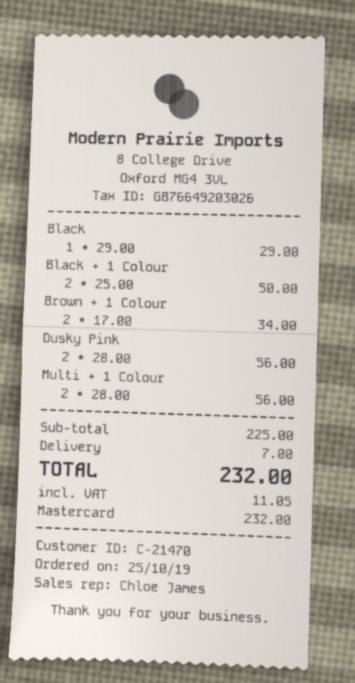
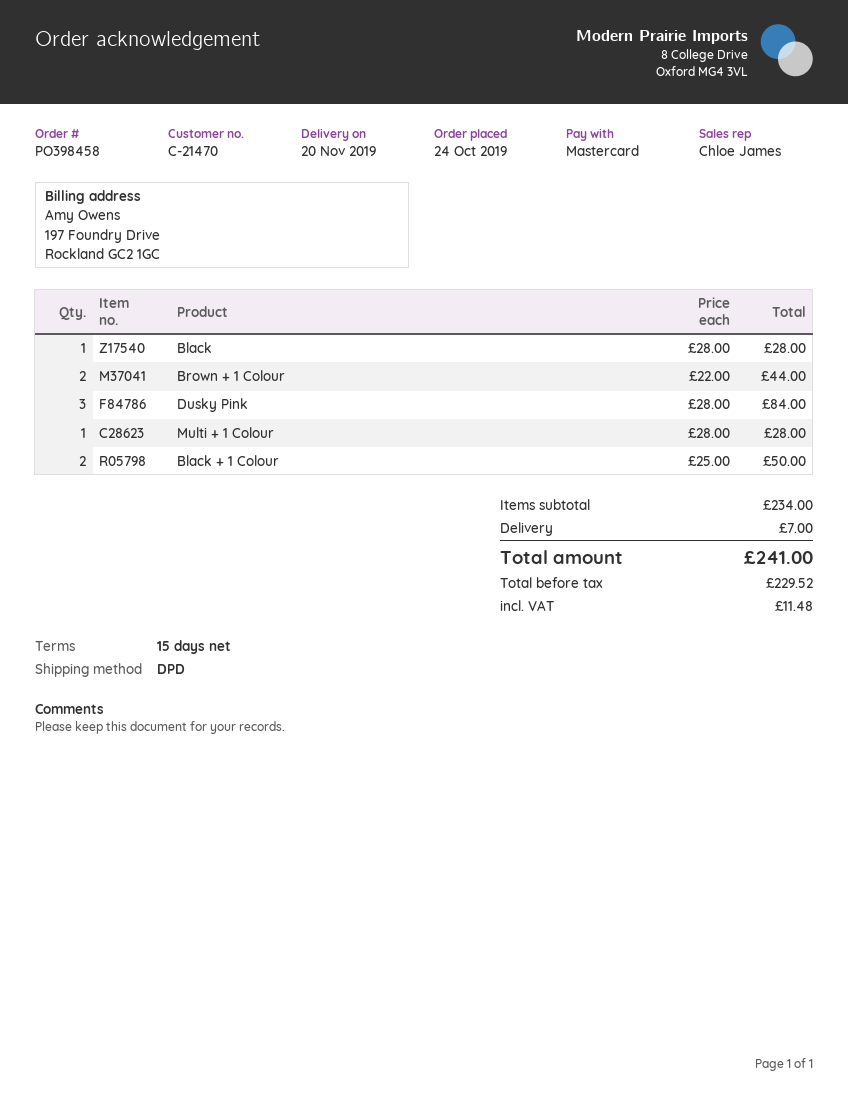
order date: 2019-10-25 -> 2019-10-24
Black: 1 x 29.00 = 29.00 -> 1 x 28.00 = 28.00
Brown + 1 Colour: 2 x 17.00 = 34.00 -> 2 x 22.00 = 44.00
Dusky Pink: 2 x 28.00 = 56.00 -> 3 x 28.00 = 84.00
Multi + 1 Colour: 2 x 28.00 = 56.00 -> 1 x 28.00 = 28.00
subtotal: 225.00 -> 234.00
tax: 11.05 -> 11.48
total: 232.00 -> 241.00

